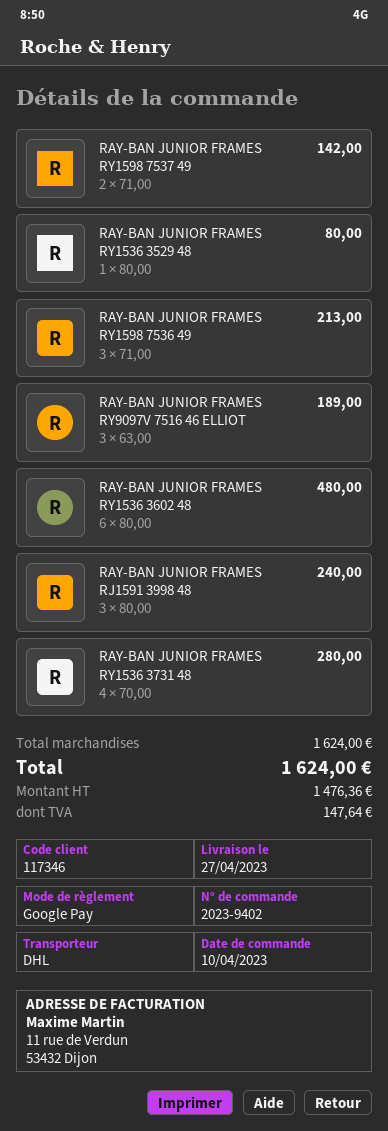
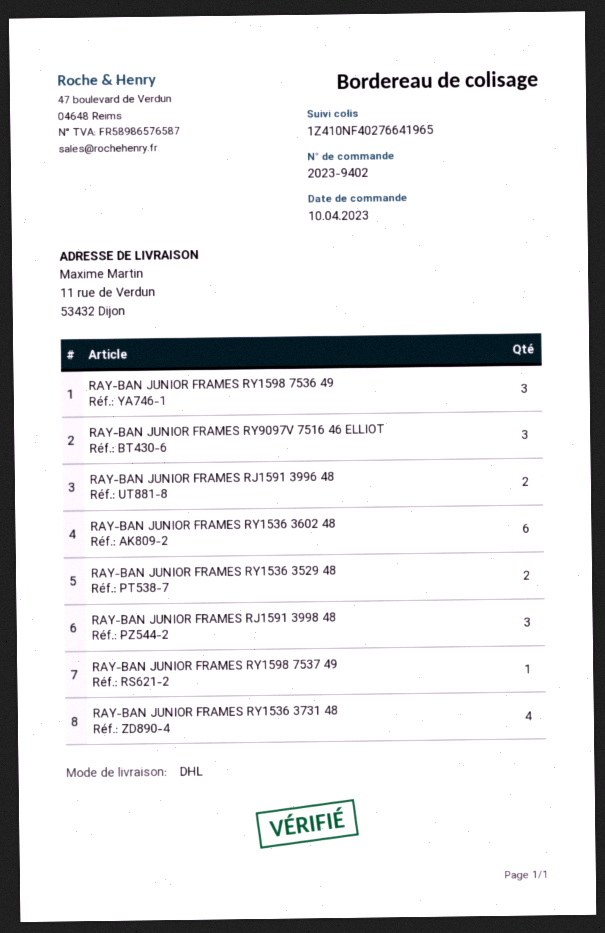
RAY-BAN JUNIOR FRAMES RY1598 7537 49: 2 -> 1
RAY-BAN JUNIOR FRAMES RY1536 3529 48: 1 -> 2
RAY-BAN JUNIOR FRAMES RJ1591 3996 48: none -> 2

